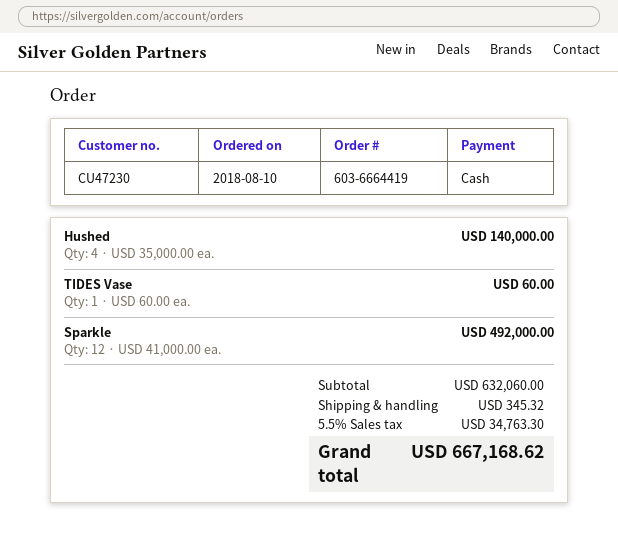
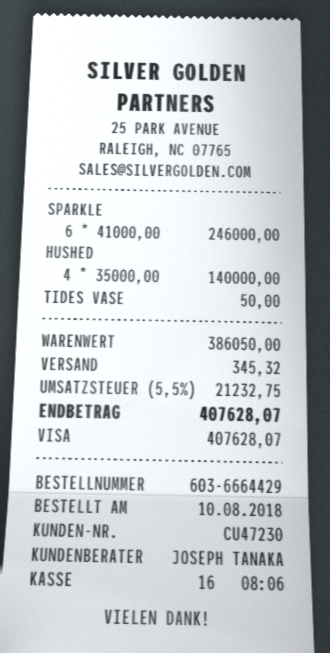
order number: 603-6664419 -> 603-6664429
payment method: cash -> Visa
TIDES Vase: 1 x 60.00 = 60.00 -> 1 x 50.00 = 50.00
Sparkle: 12 x 41000.00 = 492000.00 -> 6 x 41000.00 = 246000.00
subtotal: 632060.00 -> 386050.00
tax: 5.5% = 34763.30 -> 5.5% = 21232.75
total: 667168.62 -> 407628.07

